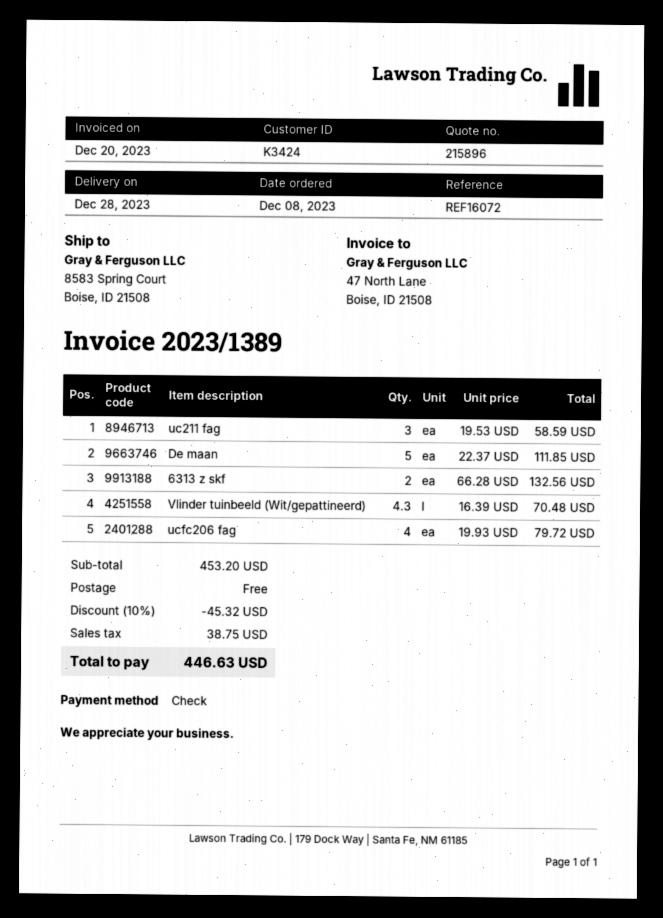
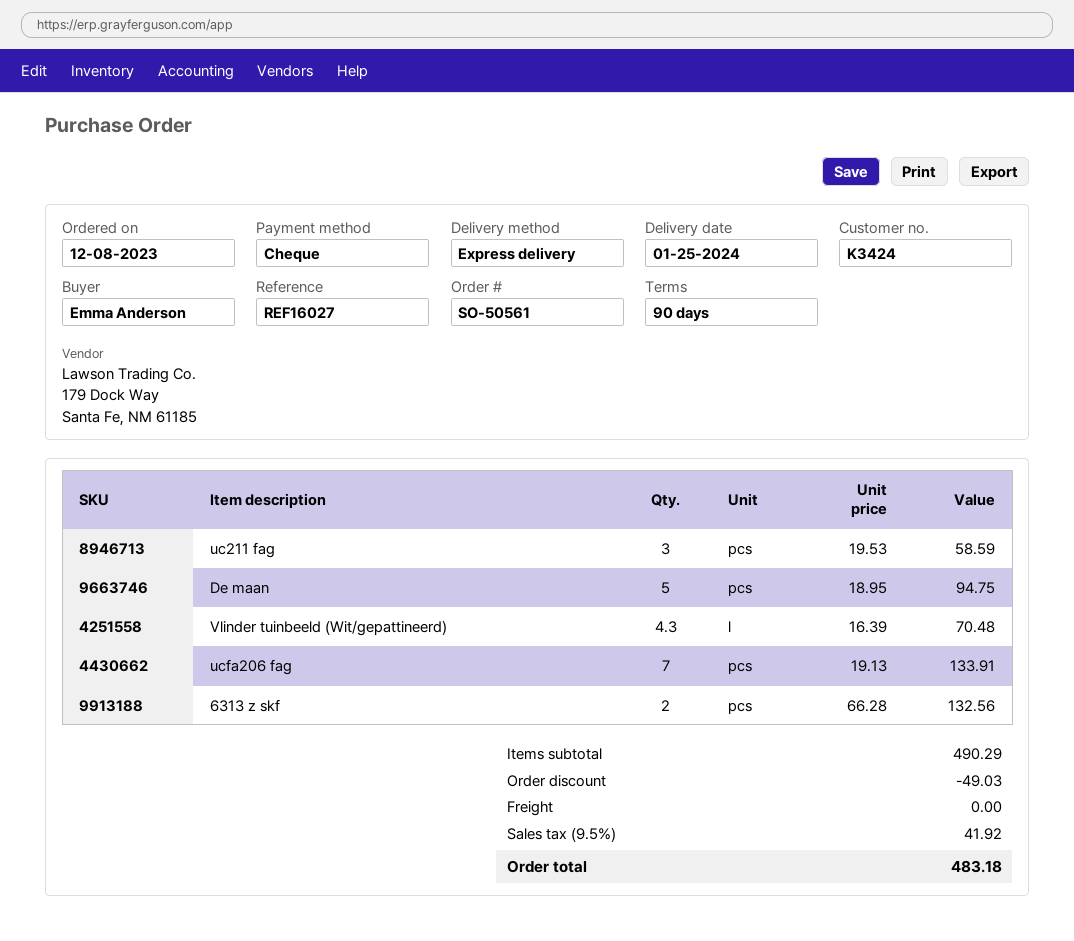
delivery date: 2023-12-28 -> 2024-01-25
reference: REF16072 -> REF16027
De maan: 5 x 22.37 = 111.85 -> 5 x 18.95 = 94.75
ucfc206 fag: 4 x 19.93 = 79.72 -> none
ucfa206 fag: none -> 7 x 19.13 = 133.91
subtotal: 453.20 -> 490.29
discount: 45.32 -> 49.03
tax: 38.75 -> 41.92
total: 446.63 -> 483.18

